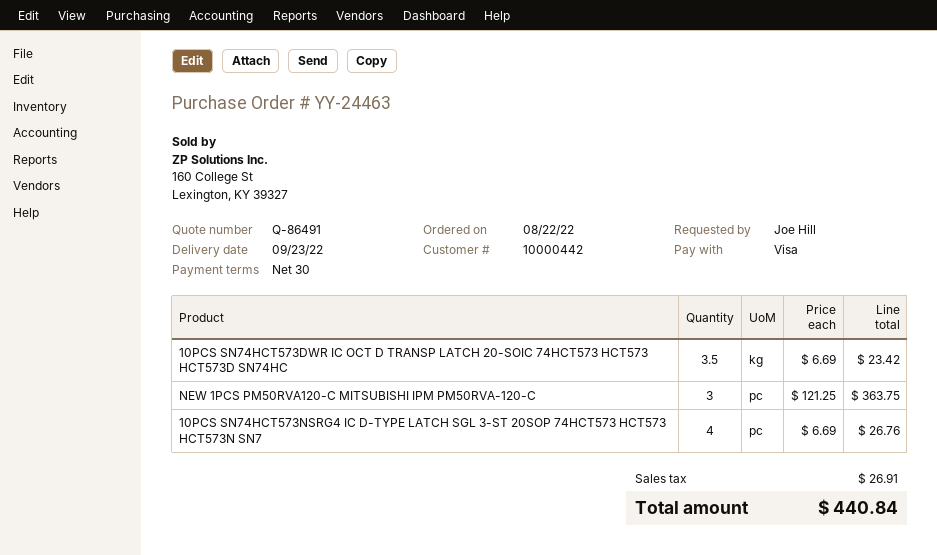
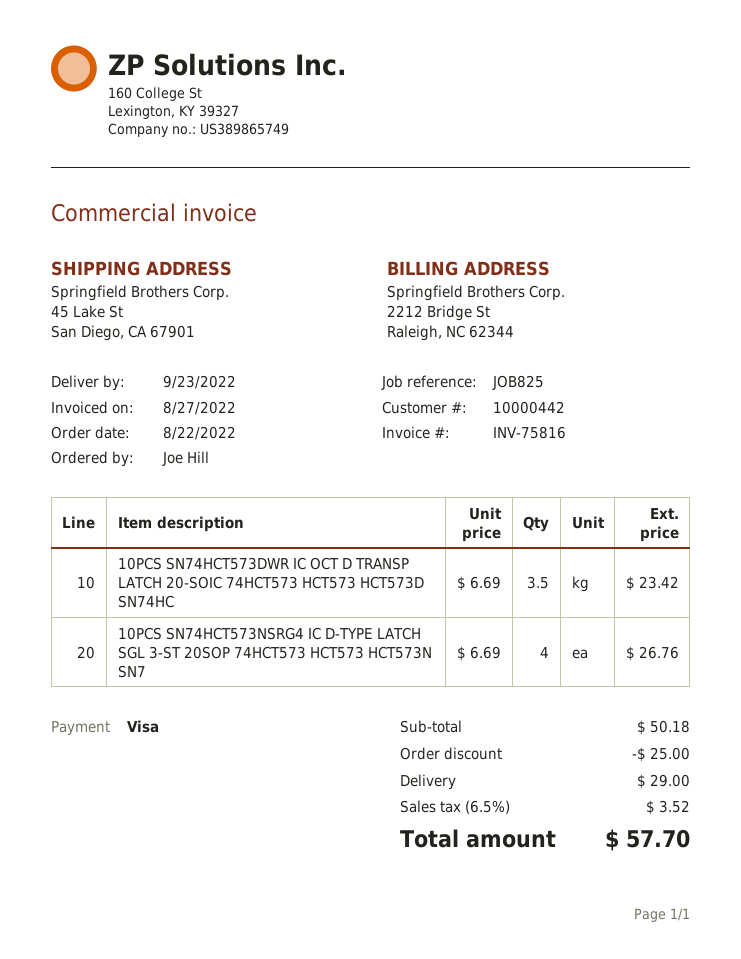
NEW 1PCS PM50RVA120-C MITSUBISHI IPM PM50RVA-120-C: 3 x 121.25 = 363.75 -> none
discount: none -> 25.00
shipping: none -> 29.00
tax: 26.91 -> 3.52
total: 440.84 -> 57.70

